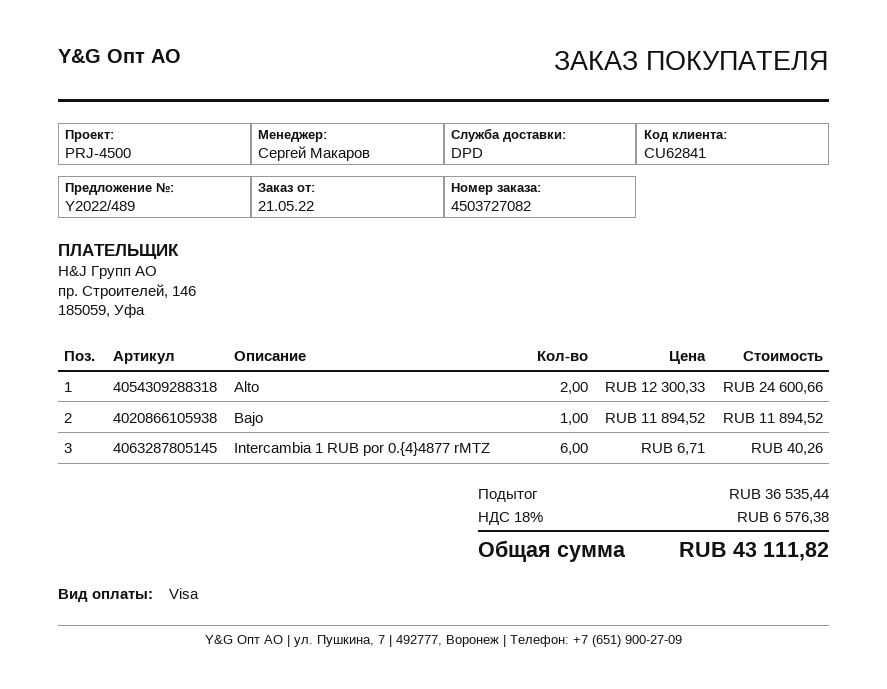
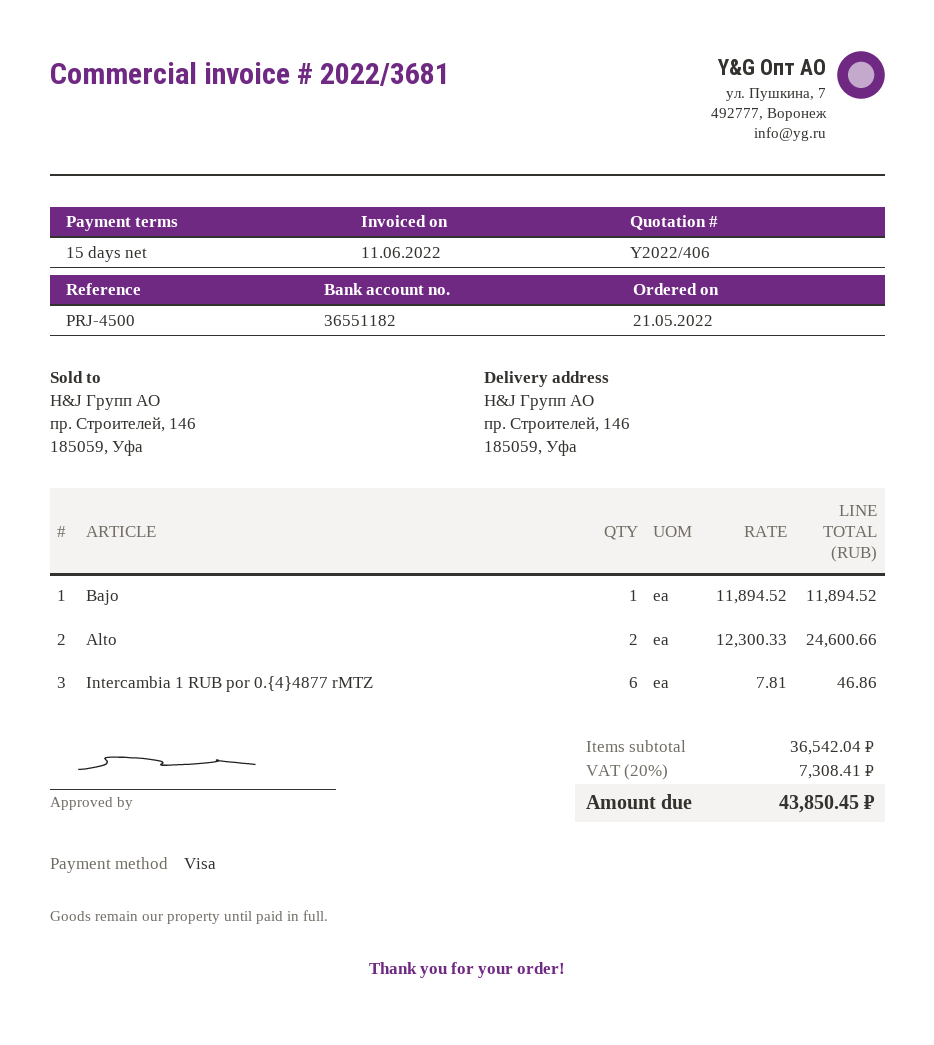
quote number: Y2022/489 -> Y2022/406
Intercambia 1 RUB por 0.{4}4877 rMTZ: 6 x 6.71 = 40.26 -> 6 x 7.81 = 46.86
subtotal: 36535.44 -> 36542.04
tax: 18% = 6576.38 -> 20% = 7308.41
total: 43111.82 -> 43850.45

